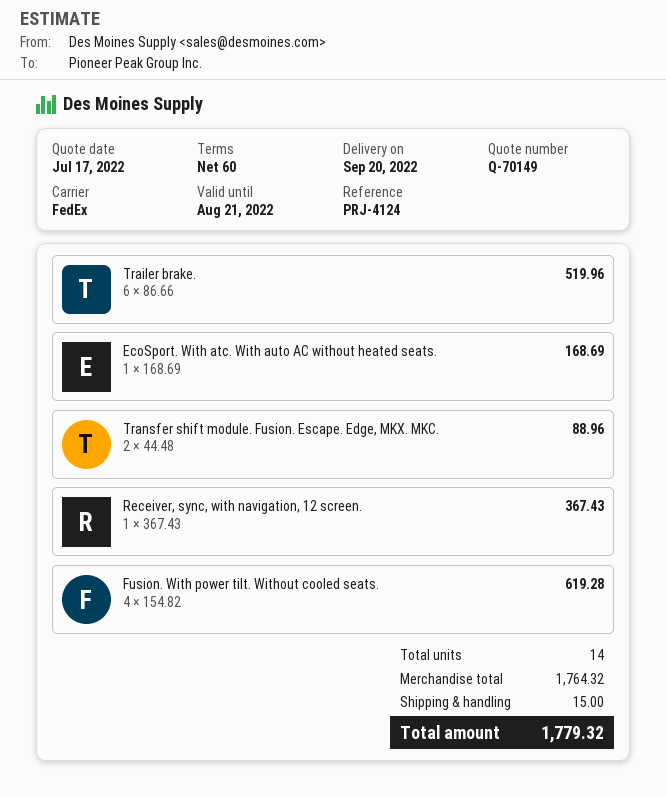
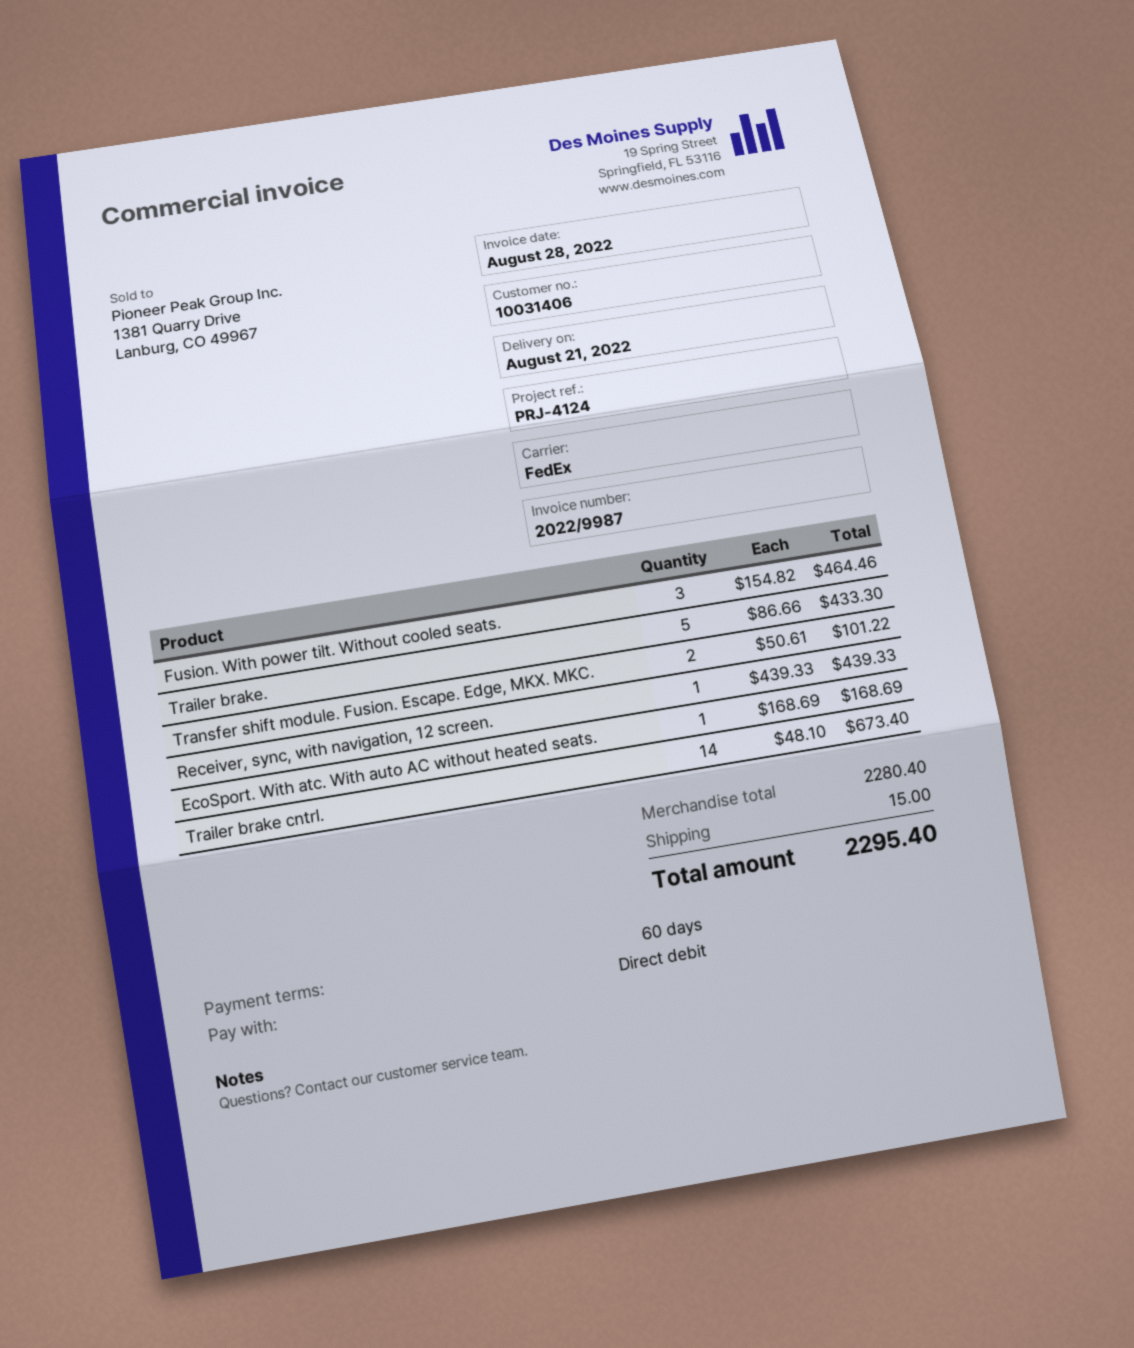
delivery date: 2022-09-20 -> 2022-08-21
Trailer brake.: 6 x 86.66 = 519.96 -> 5 x 86.66 = 433.30
Transfer shift module. Fusion. Escape. Edge, MKX. MKC.: 2 x 44.48 = 88.96 -> 2 x 50.61 = 101.22
Receiver, sync, with navigation, 12 screen.: 1 x 367.43 = 367.43 -> 1 x 439.33 = 439.33
Fusion. With power tilt. Without cooled seats.: 4 x 154.82 = 619.28 -> 3 x 154.82 = 464.46
Trailer brake cntrl.: none -> 14 x 48.10 = 673.40
subtotal: 1764.32 -> 2280.40
total: 1779.32 -> 2295.40

